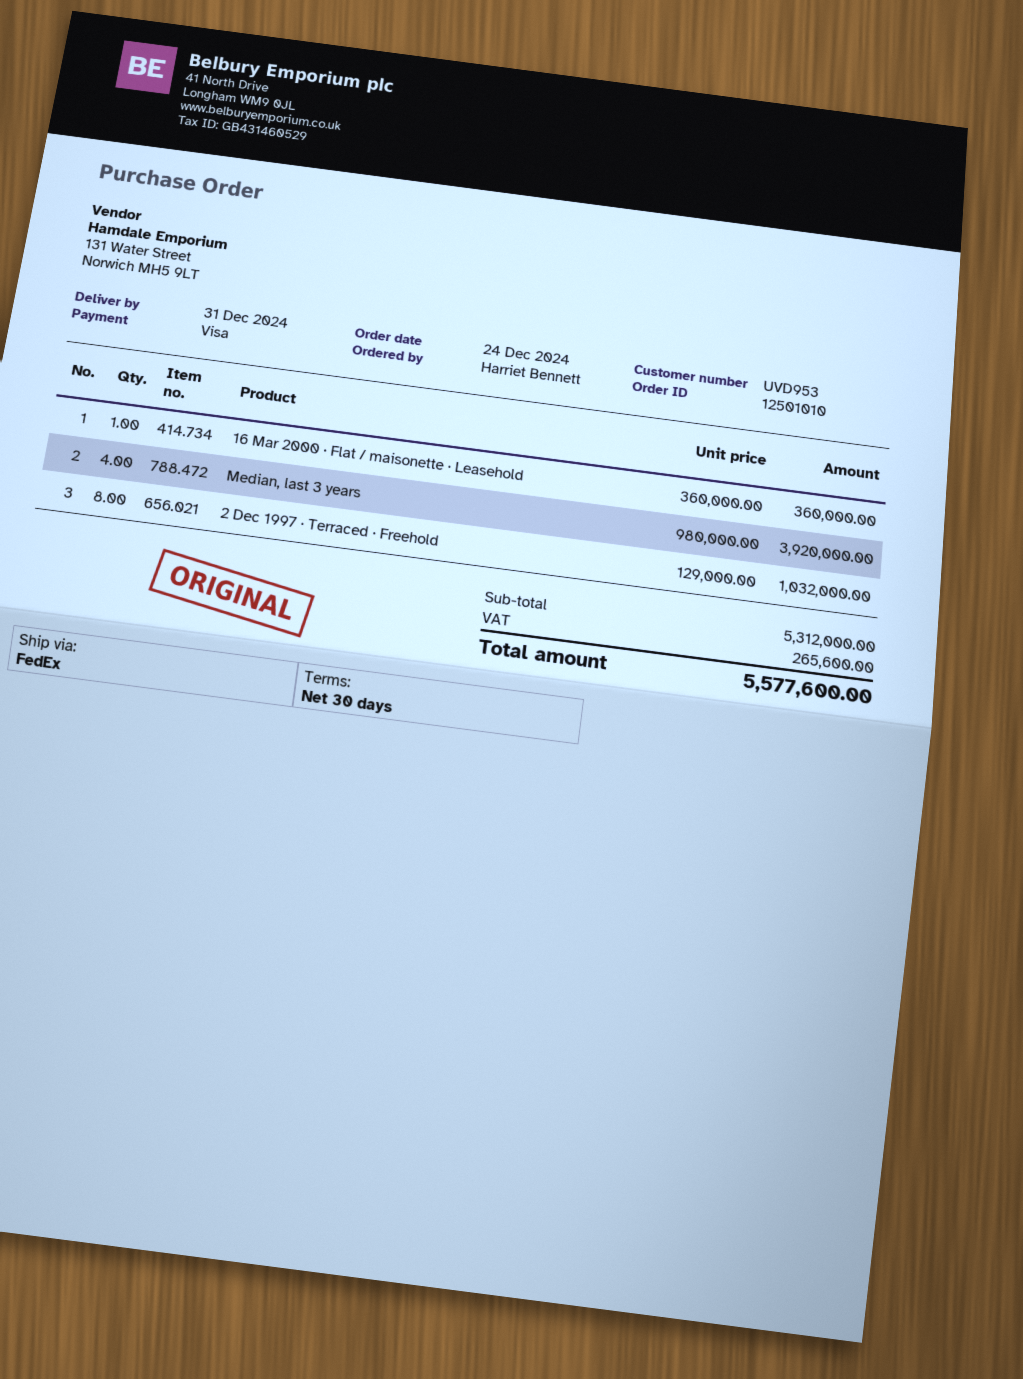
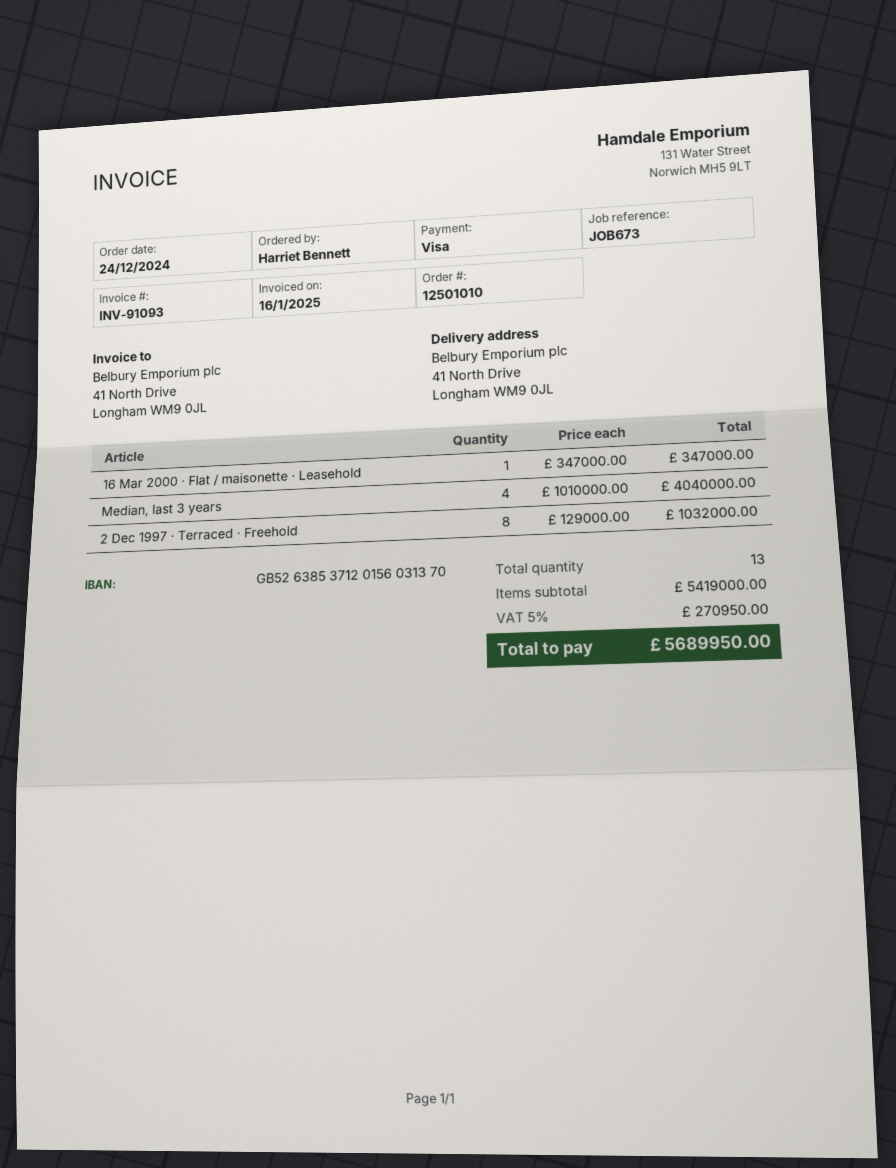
16 Mar 2000 · Flat / maisonette · Leasehold: 1 x 360000.00 = 360000.00 -> 1 x 347000.00 = 347000.00
Median, last 3 years: 4 x 980000.00 = 3920000.00 -> 4 x 1010000.00 = 4040000.00
subtotal: 5312000.00 -> 5419000.00
tax: 265600.00 -> 270950.00
total: 5577600.00 -> 5689950.00

